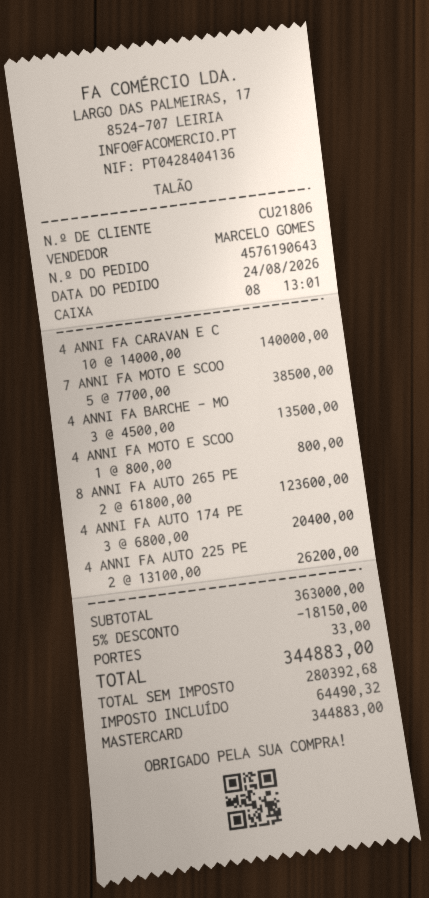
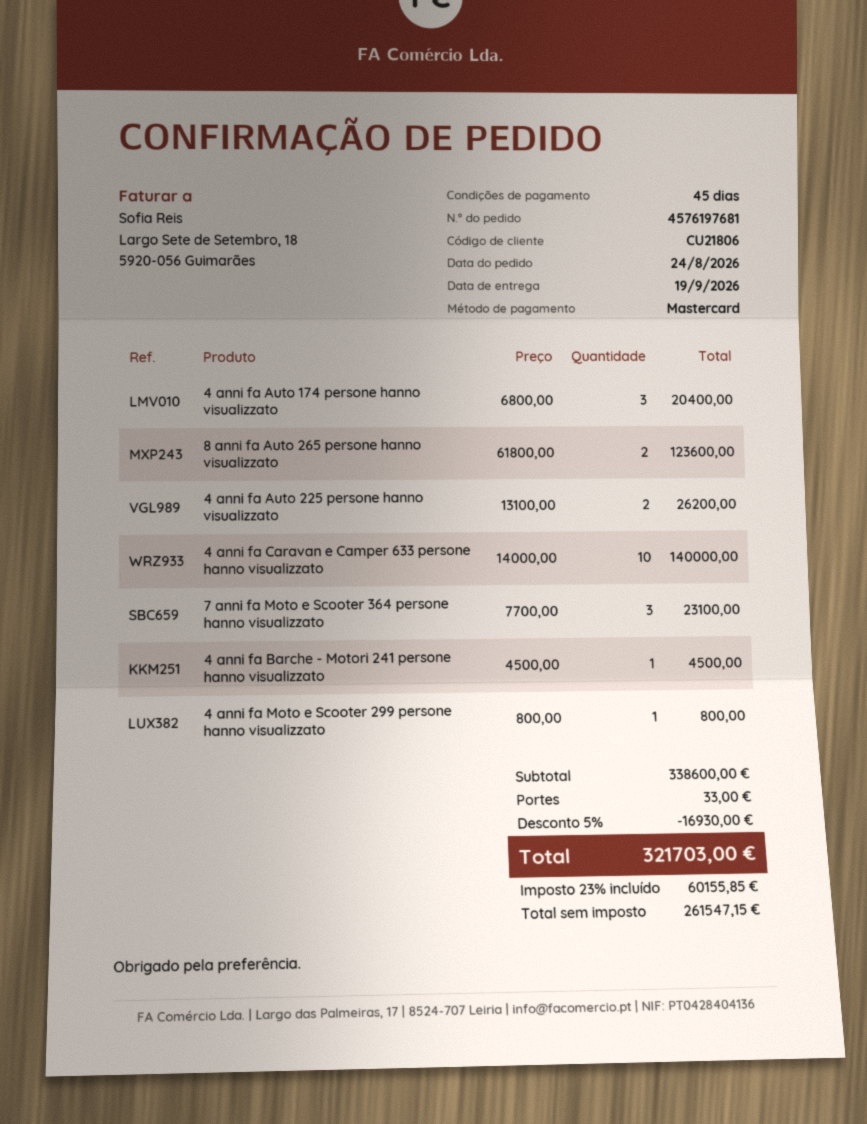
order number: 4576190643 -> 4576197681
7 ANNI FA MOTO E SCOO: 5 x 7700.00 = 38500.00 -> 3 x 7700.00 = 23100.00
4 ANNI FA BARCHE - MO: 3 x 4500.00 = 13500.00 -> 1 x 4500.00 = 4500.00
subtotal: 363000.00 -> 338600.00
discount: 5% = 18150.00 -> 5% = 16930.00
net: 280392.68 -> 261547.15
tax: 64490.32 -> 60155.85
total: 344883.00 -> 321703.00

